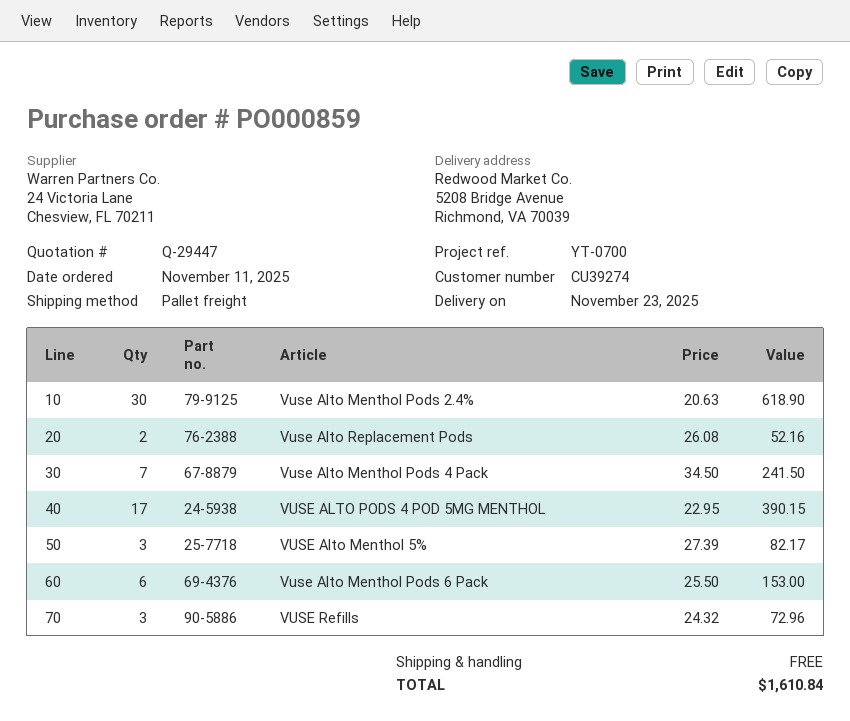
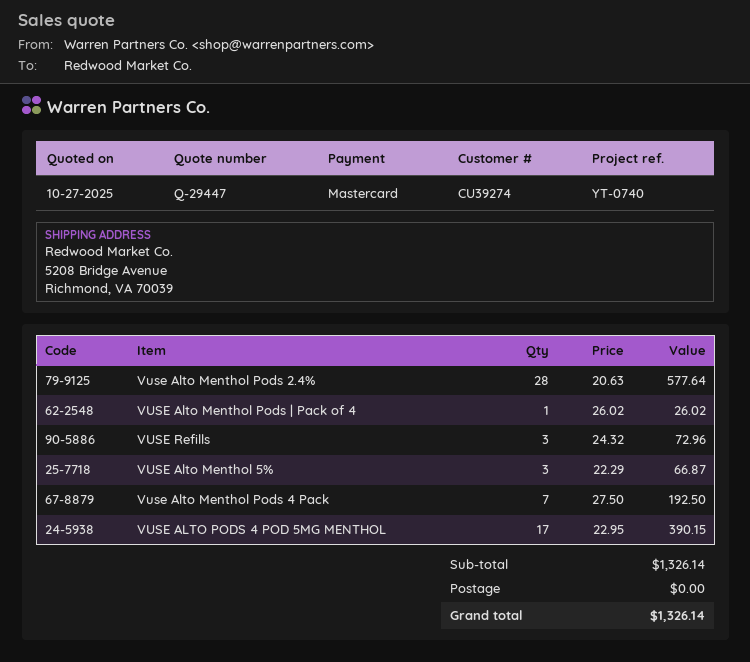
reference: YT-0700 -> YT-0740
Vuse Alto Menthol Pods 2.4%: 30 x 20.63 = 618.90 -> 28 x 20.63 = 577.64
Vuse Alto Replacement Pods: 2 x 26.08 = 52.16 -> none
Vuse Alto Menthol Pods 4 Pack: 7 x 34.50 = 241.50 -> 7 x 27.50 = 192.50
VUSE Alto Menthol 5%: 3 x 27.39 = 82.17 -> 3 x 22.29 = 66.87
Vuse Alto Menthol Pods 6 Pack: 6 x 25.50 = 153.00 -> none
VUSE Alto Menthol Pods | Pack of 4: none -> 1 x 26.02 = 26.02
total: 1610.84 -> 1326.14

